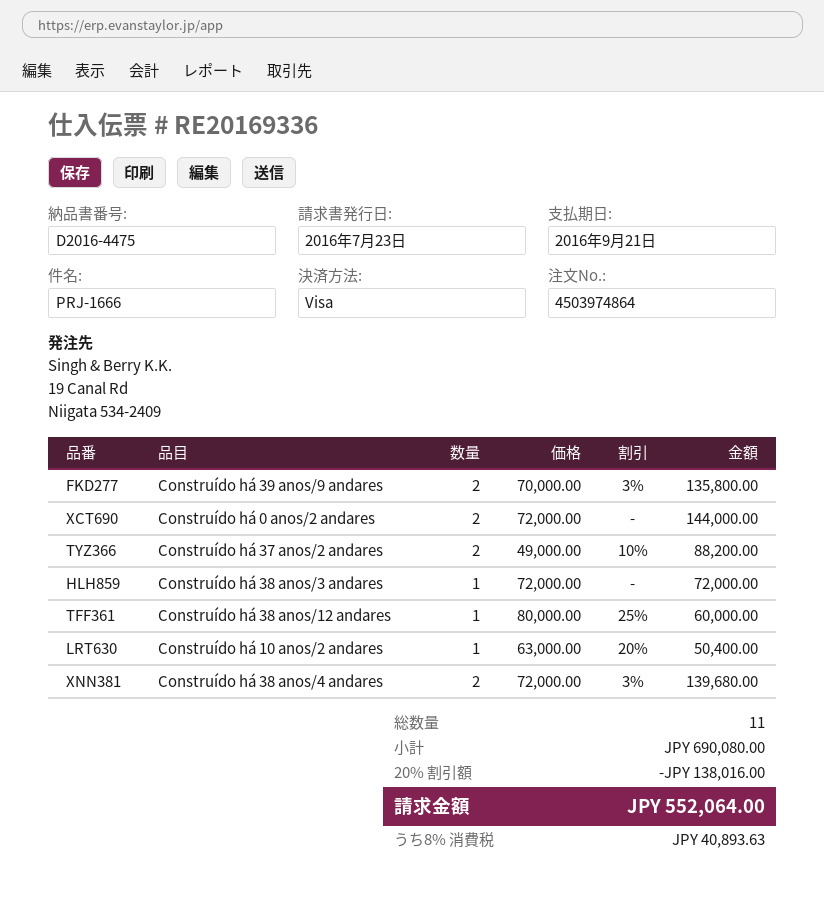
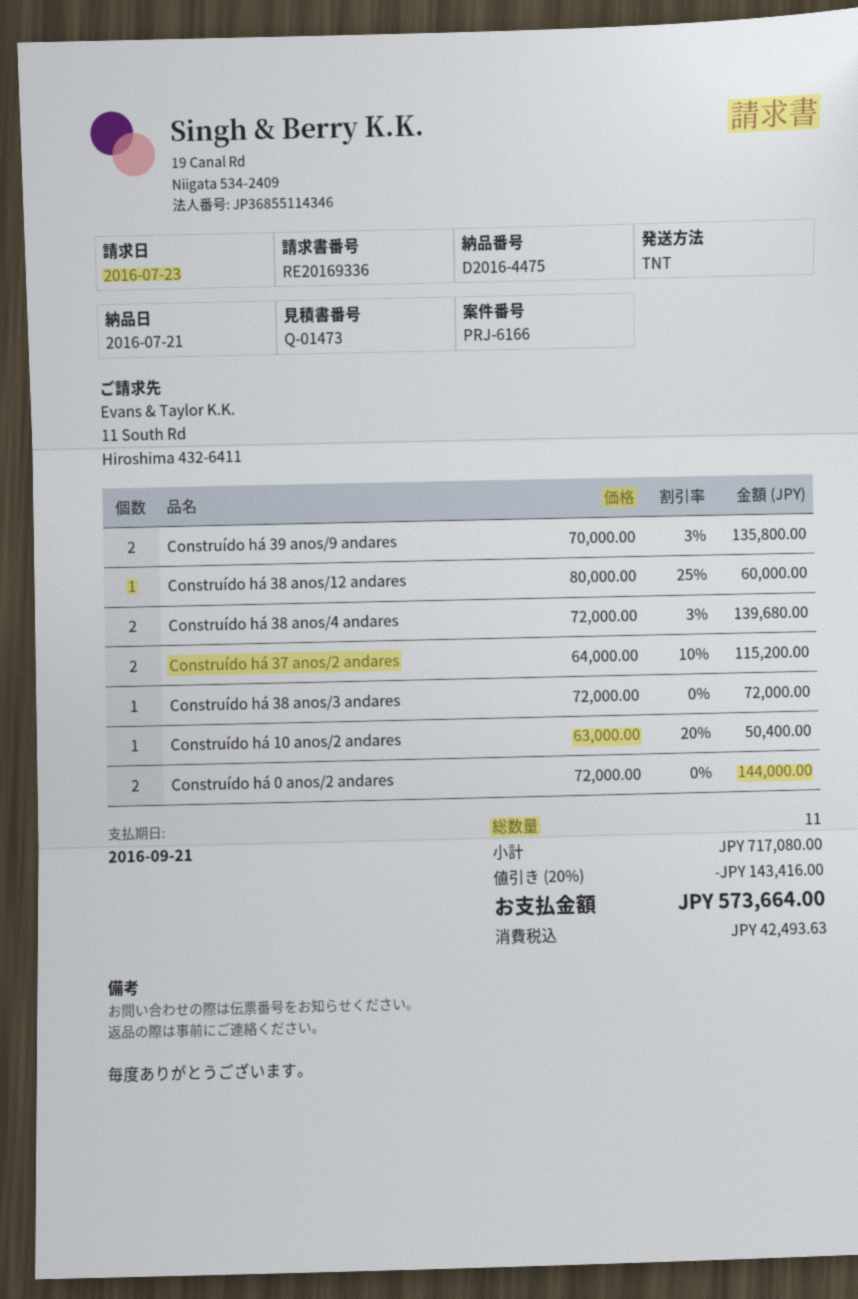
reference: PRJ-1666 -> PRJ-6166
Construído há 37 anos/2 andares: 2 x 49000.00 - 10% = 88200.00 -> 2 x 64000.00 - 10% = 115200.00
subtotal: 690080.00 -> 717080.00
discount: 20% = 138016.00 -> 20% = 143416.00
tax: 40893.63 -> 42493.63
total: 552064.00 -> 573664.00

